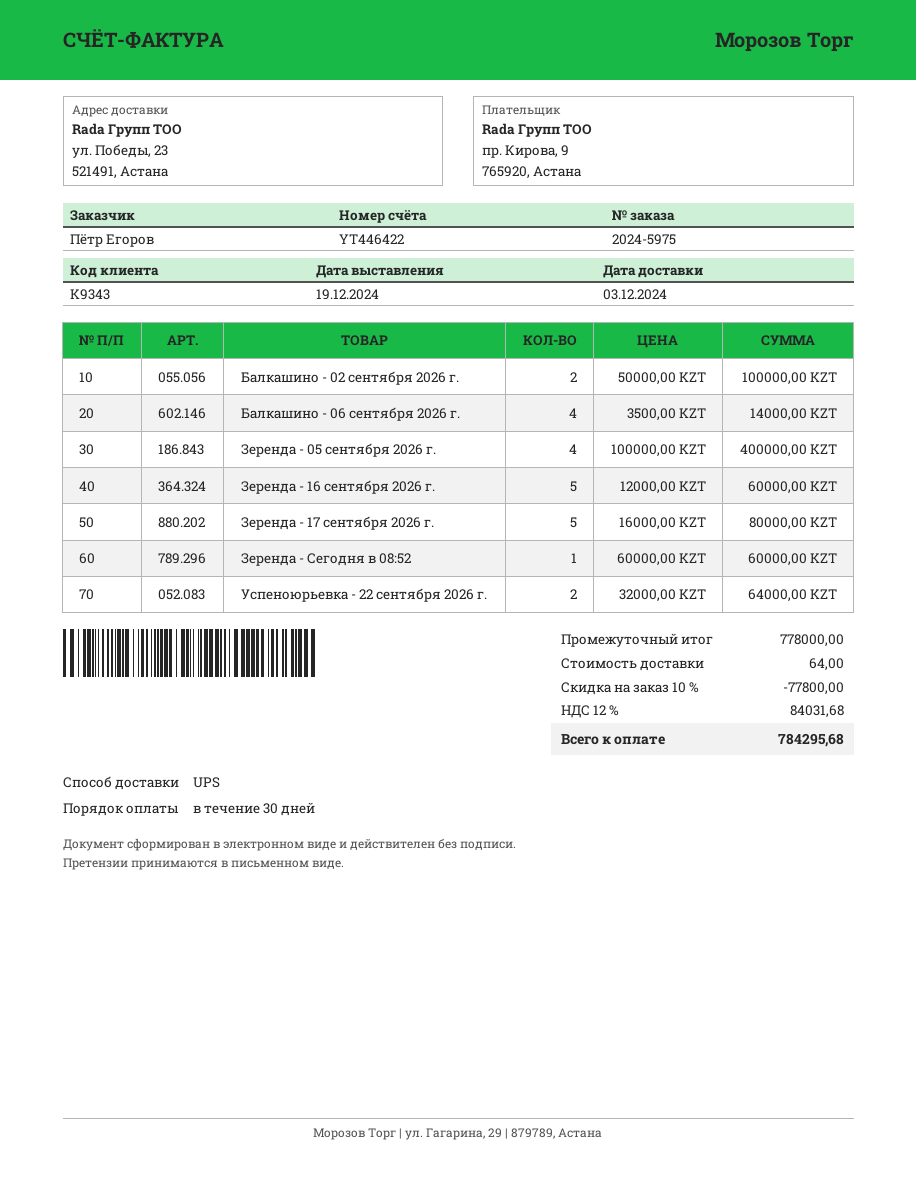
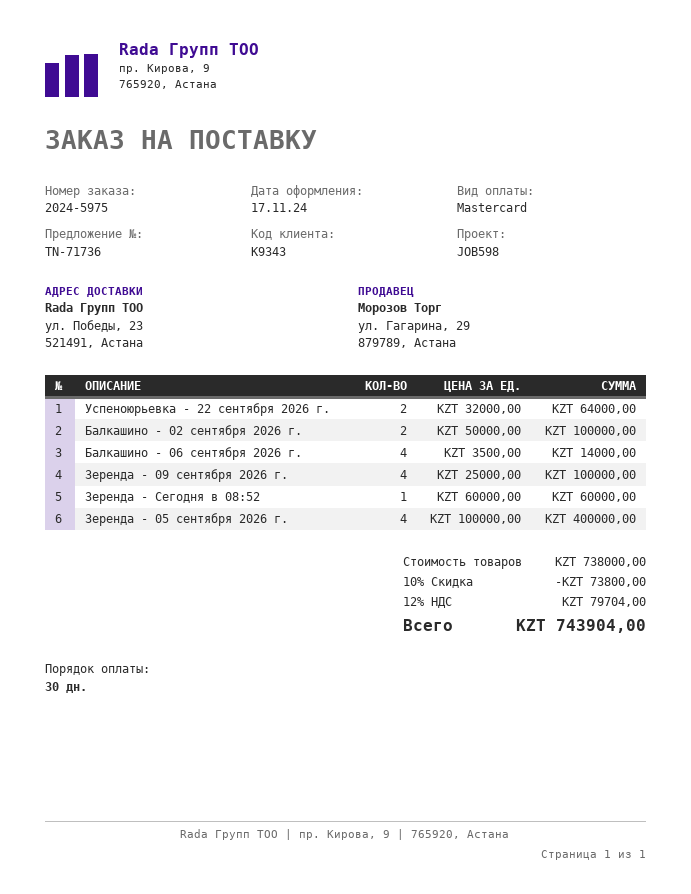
Зеренда - 16 сентября 2026 г.: 5 x 12000.00 = 60000.00 -> none
Зеренда - 17 сентября 2026 г.: 5 x 16000.00 = 80000.00 -> none
Зеренда - 09 сентября 2026 г.: none -> 4 x 25000.00 = 100000.00
subtotal: 778000.00 -> 738000.00
discount: 10% = 77800.00 -> 10% = 73800.00
shipping: 64.00 -> none
tax: 12% = 84031.68 -> 12% = 79704.00
total: 784295.68 -> 743904.00

